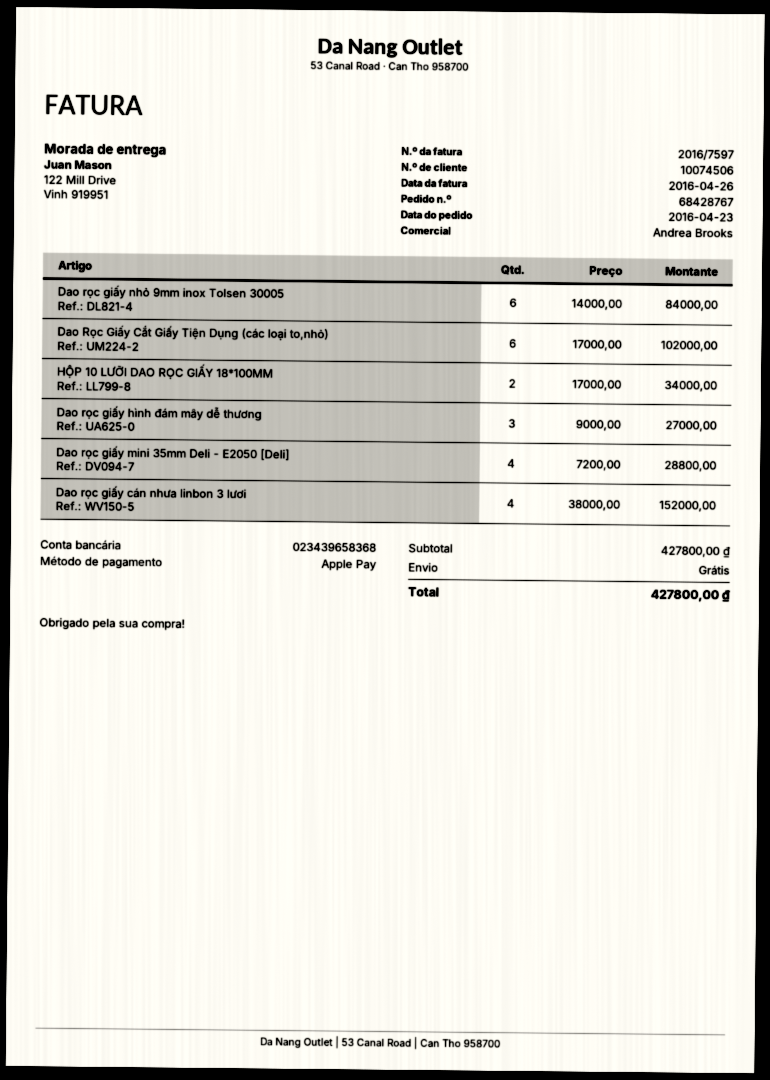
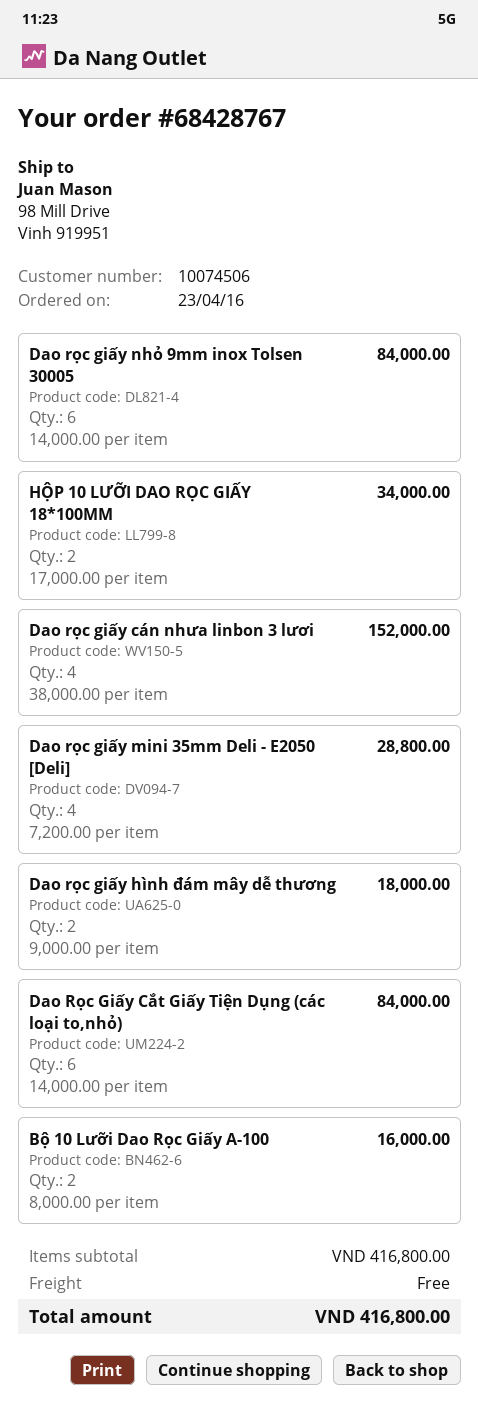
ship to: 122 Mill Drive, Vinh 919951 -> 98 Mill Drive, Vinh 919951
Dao Rọc Giấy Cắt Giấy Tiện Dụng (các loại to,nhỏ): 6 x 17000.00 = 102000.00 -> 6 x 14000.00 = 84000.00
Dao rọc giấy hình đám mây dễ thương: 3 x 9000.00 = 27000.00 -> 2 x 9000.00 = 18000.00
Bộ 10 Lưỡi Dao Rọc Giấy A-100: none -> 2 x 8000.00 = 16000.00
subtotal: 427800.00 -> 416800.00
total: 427800.00 -> 416800.00

